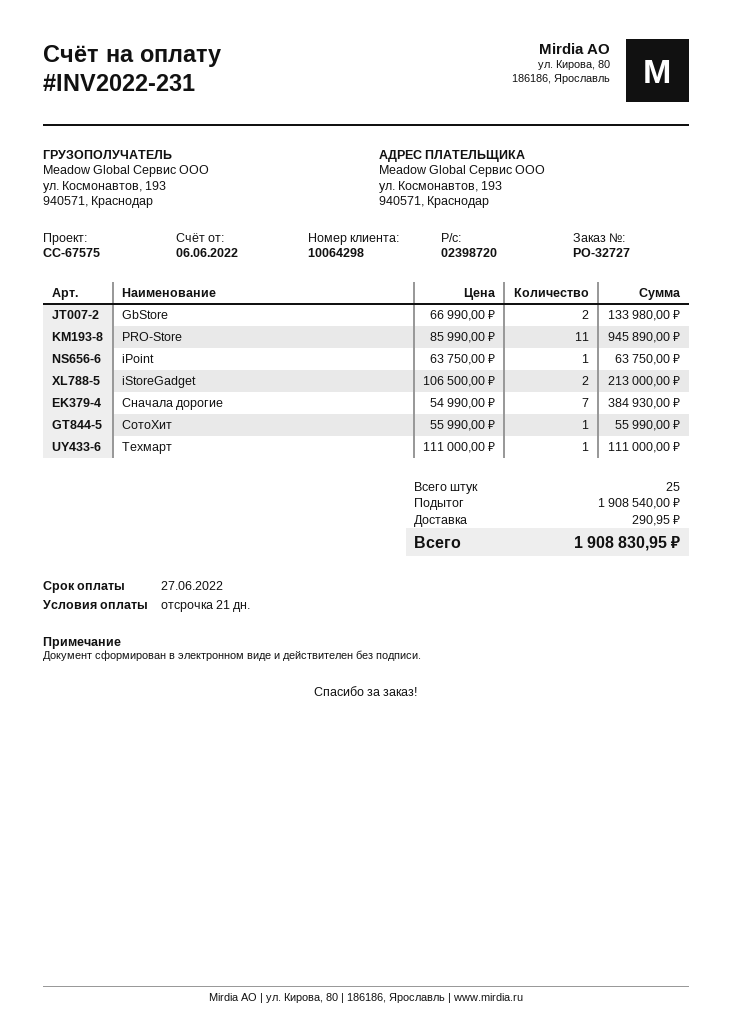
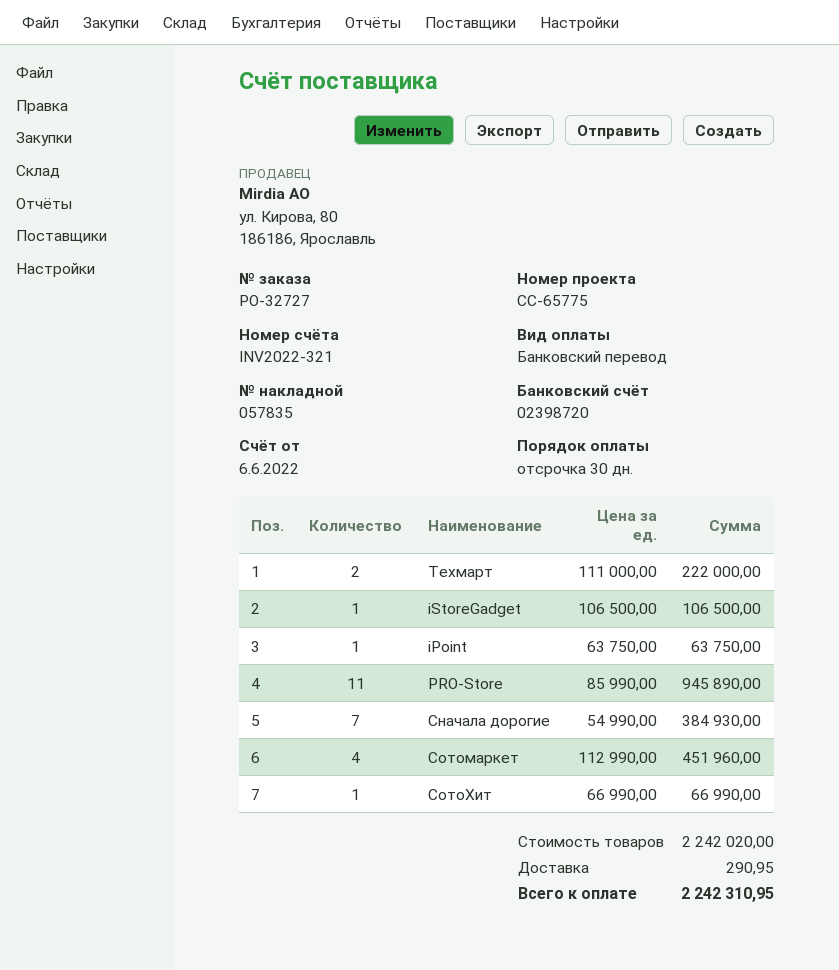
invoice number: INV2022-231 -> INV2022-321
payment terms: 21 days -> 30 days
reference: CC-67575 -> CC-65775
GbStore: 2 x 66990.00 = 133980.00 -> none
iStoreGadget: 2 x 106500.00 = 213000.00 -> 1 x 106500.00 = 106500.00
СотоХит: 1 x 55990.00 = 55990.00 -> 1 x 66990.00 = 66990.00
Техмарт: 1 x 111000.00 = 111000.00 -> 2 x 111000.00 = 222000.00
Сотомаркет: none -> 4 x 112990.00 = 451960.00
subtotal: 1908540.00 -> 2242020.00
total: 1908830.95 -> 2242310.95

